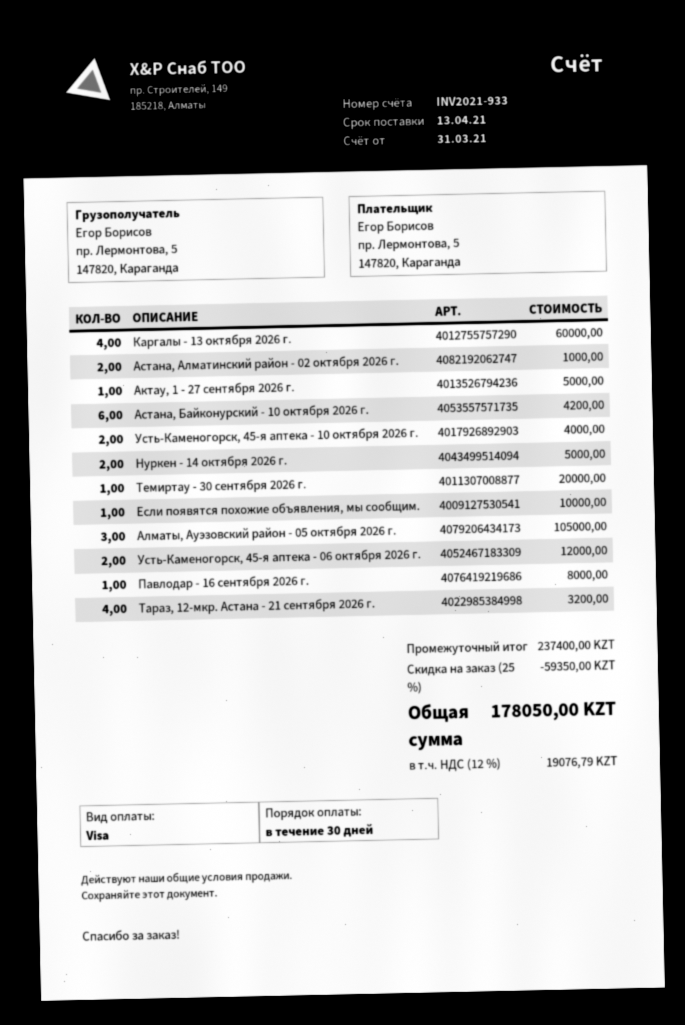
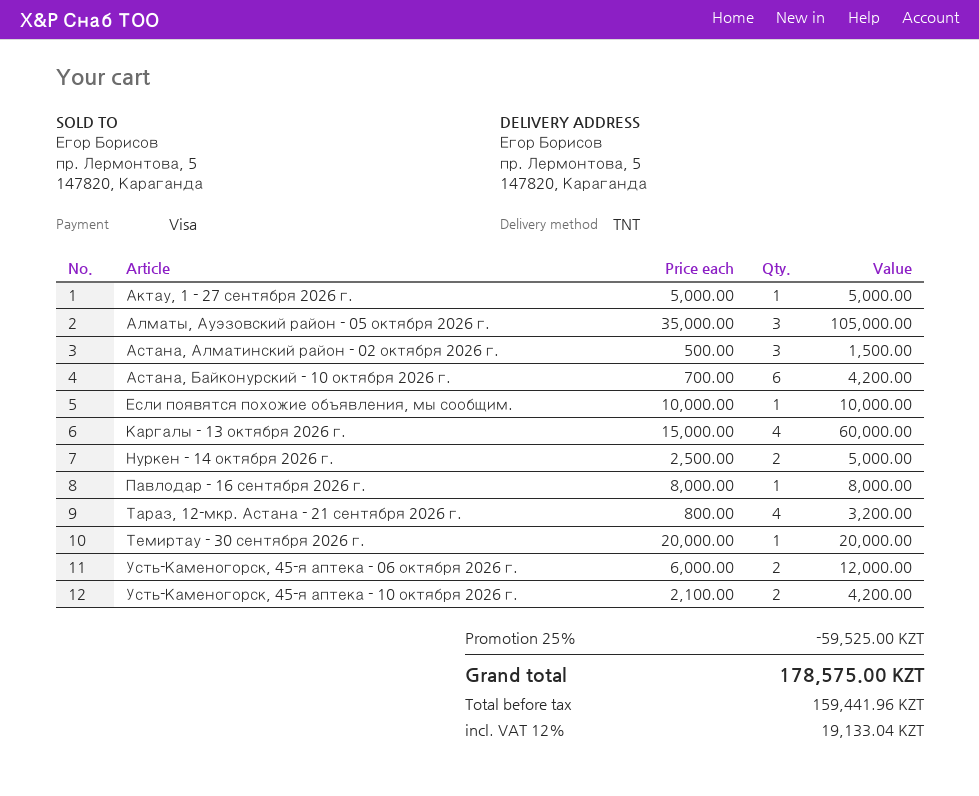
Астана, Алматинский район - 02 октября 2026 г.: 2 for 1000.00 -> 3 for 1500.00
Усть-Каменогорск, 45-я аптека - 10 октября 2026 г.: 2 for 4000.00 -> 2 for 4200.00
discount: 25% = 59350.00 -> 25% = 59525.00
tax: 12% = 19076.79 -> 12% = 19133.04
total: 178050.00 -> 178575.00

